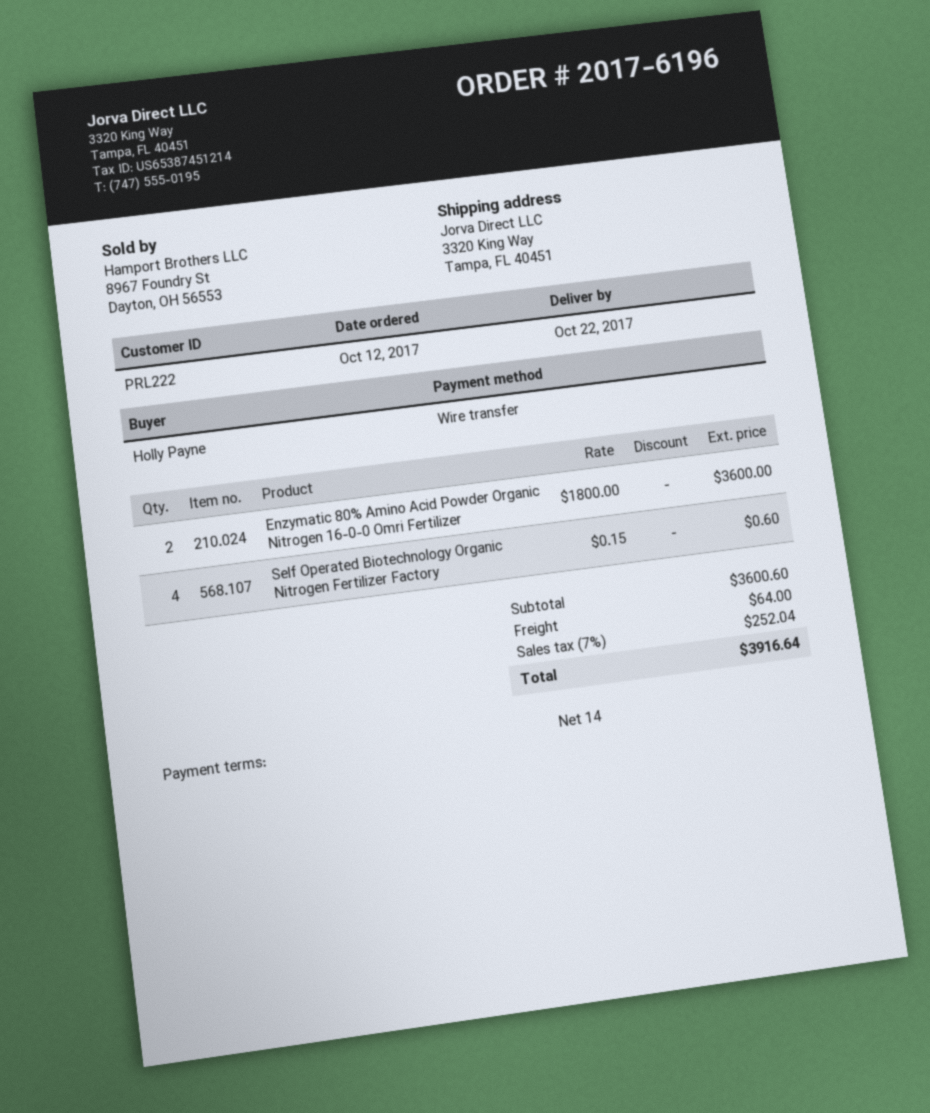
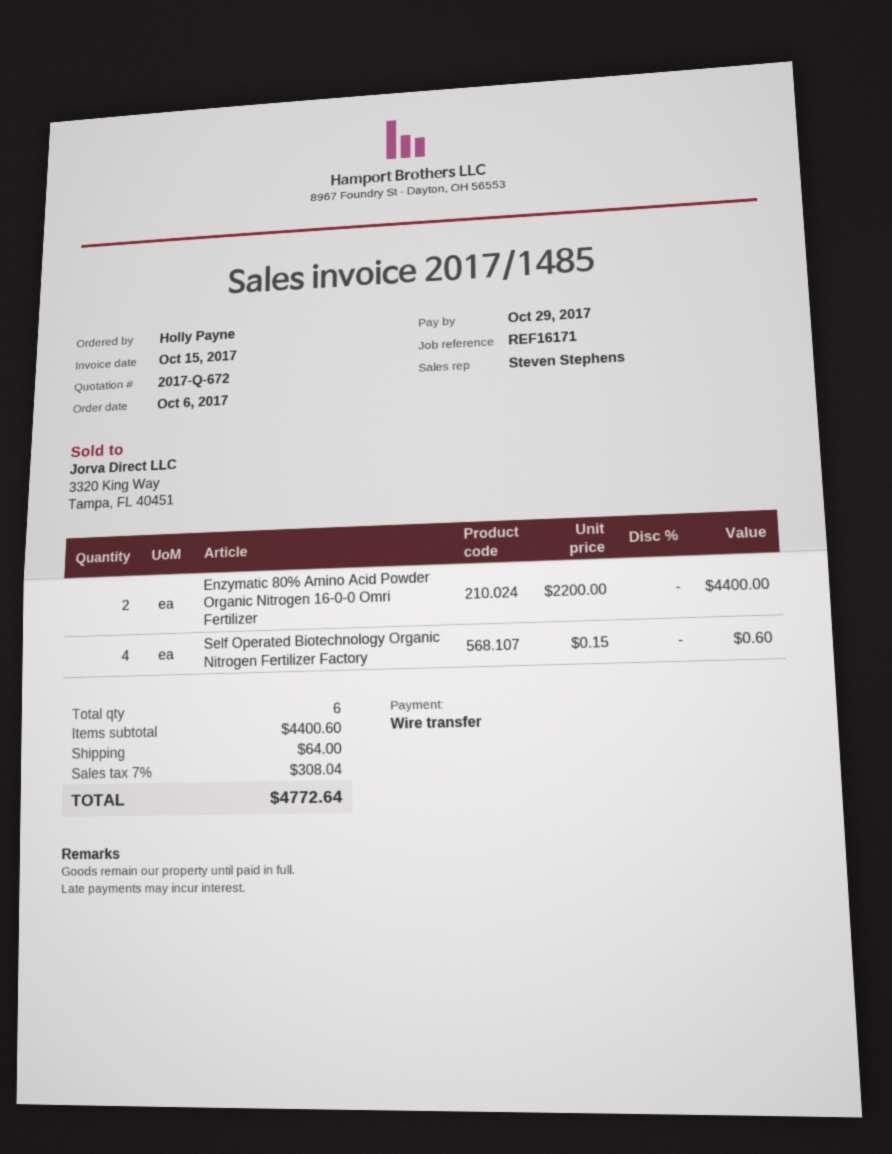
order date: 2017-10-12 -> 2017-10-06
Enzymatic 80% Amino Acid Powder Organic Nitrogen 16-0-0 Omri Fertilizer: 2 x 1800.00 = 3600.00 -> 2 x 2200.00 = 4400.00
subtotal: 3600.60 -> 4400.60
tax: 7% = 252.04 -> 7% = 308.04
total: 3916.64 -> 4772.64

